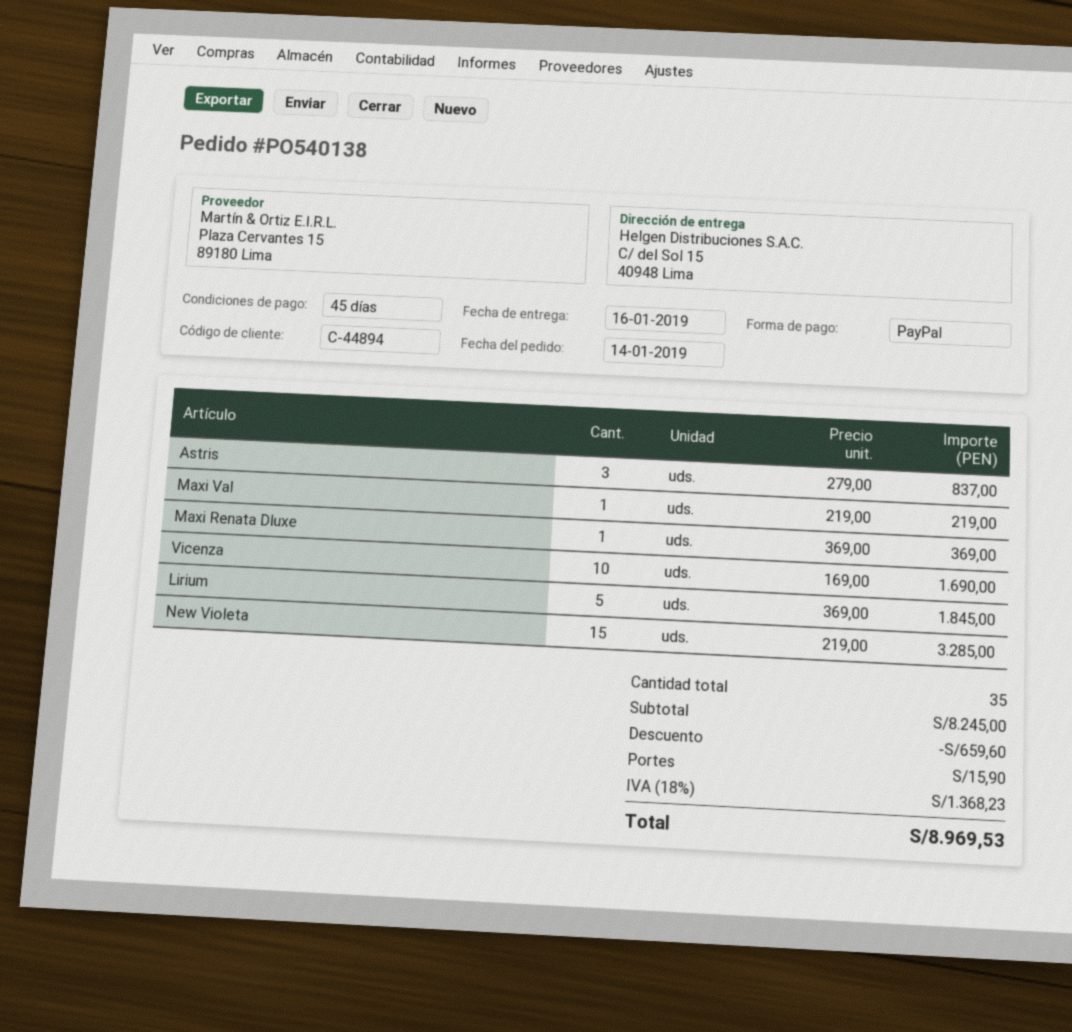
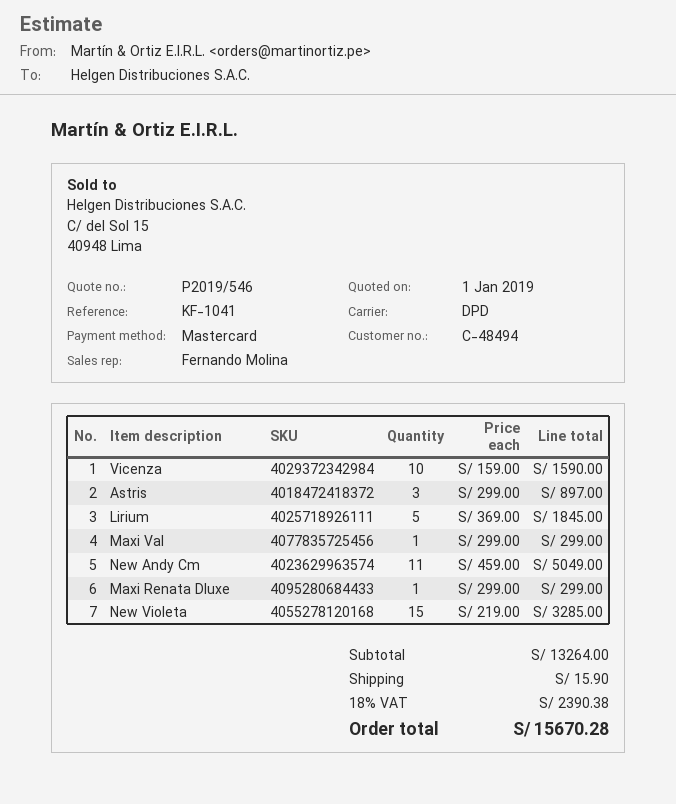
customer number: C-44894 -> C-48494
payment method: PayPal -> Mastercard
Astris: 3 x 279.00 = 837.00 -> 3 x 299.00 = 897.00
Maxi Val: 1 x 219.00 = 219.00 -> 1 x 299.00 = 299.00
Maxi Renata Dluxe: 1 x 369.00 = 369.00 -> 1 x 299.00 = 299.00
Vicenza: 10 x 169.00 = 1690.00 -> 10 x 159.00 = 1590.00
New Andy Cm: none -> 11 x 459.00 = 5049.00
subtotal: 8245.00 -> 13264.00
discount: 659.60 -> none
tax: 18% = 1368.23 -> 18% = 2390.38
total: 8969.53 -> 15670.28

